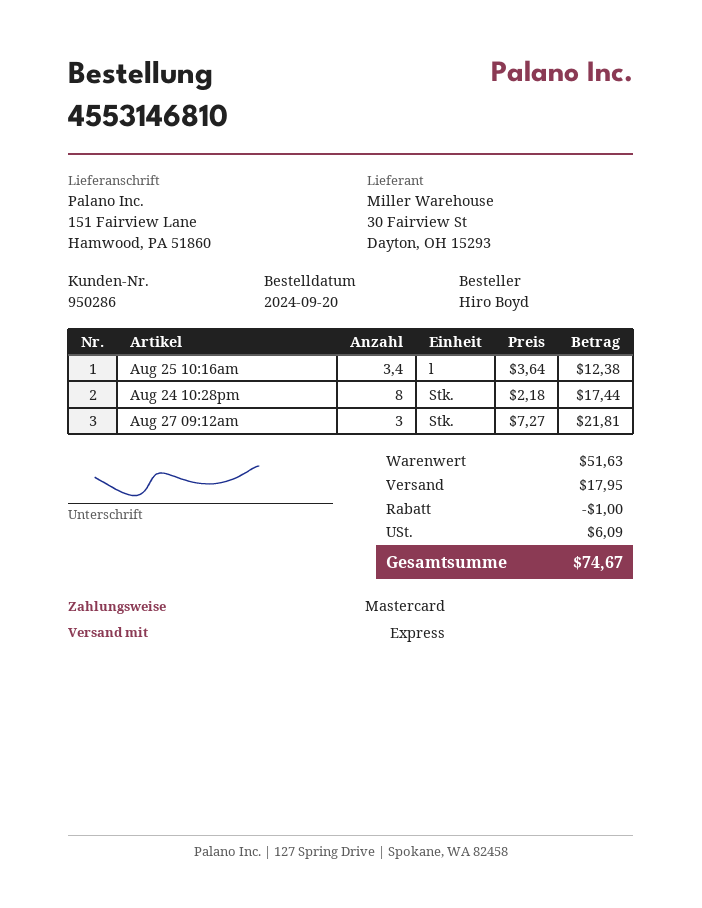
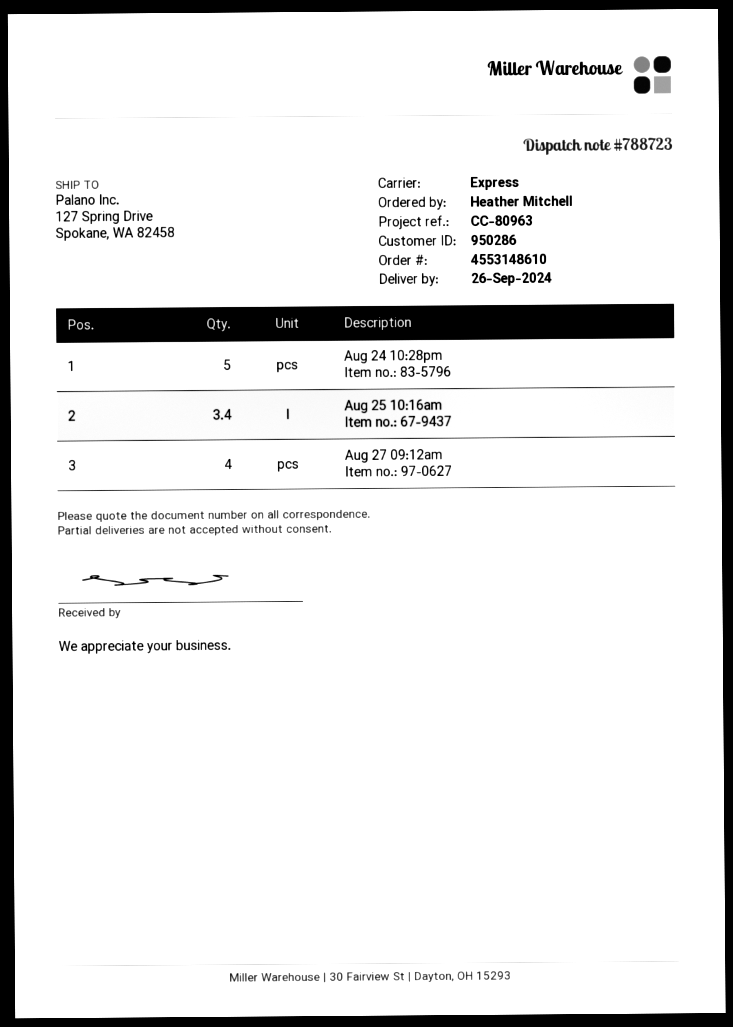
order number: 4553146810 -> 4553148610
ordered by: Hiro Boyd -> Heather Mitchell
ship to: 151 Fairview Lane, Hamwood, PA 51860 -> 127 Spring Drive, Spokane, WA 82458
Aug 24 10:28pm: 8 -> 5
Aug 27 09:12am: 3 -> 4

